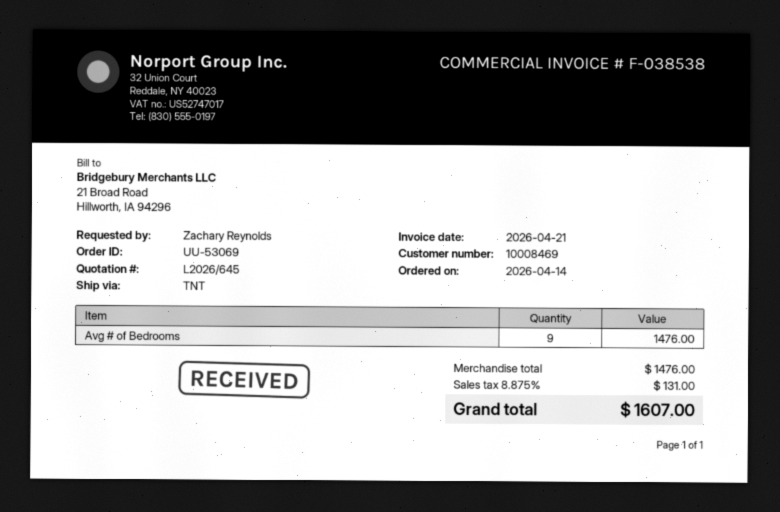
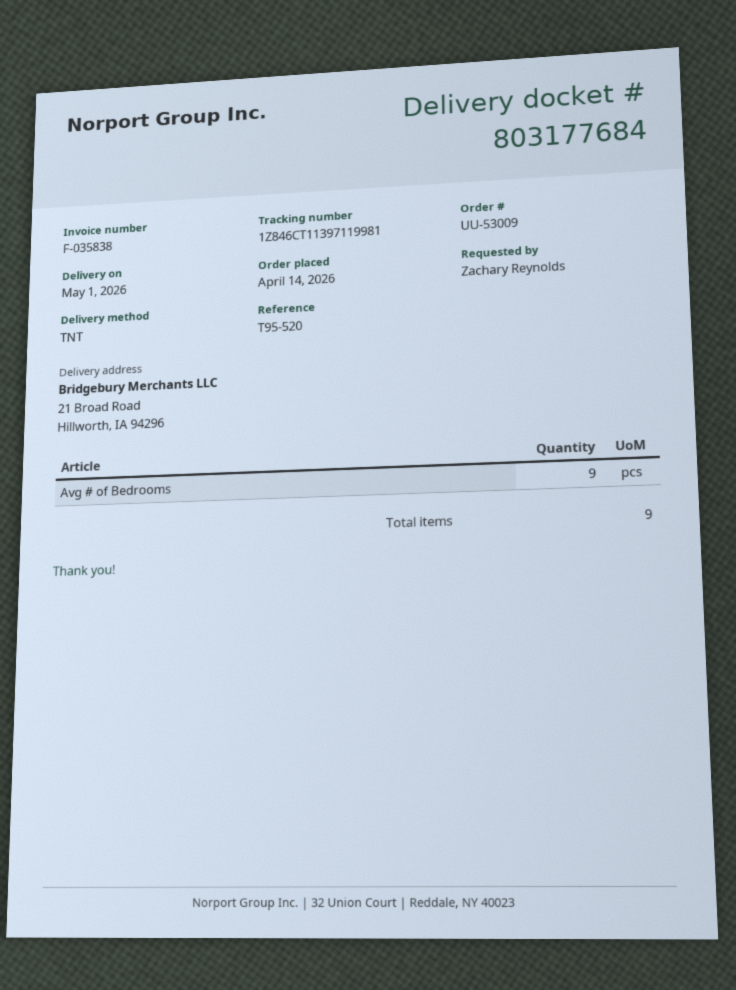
order number: UU-53069 -> UU-53009
invoice number: F-038538 -> F-035838

